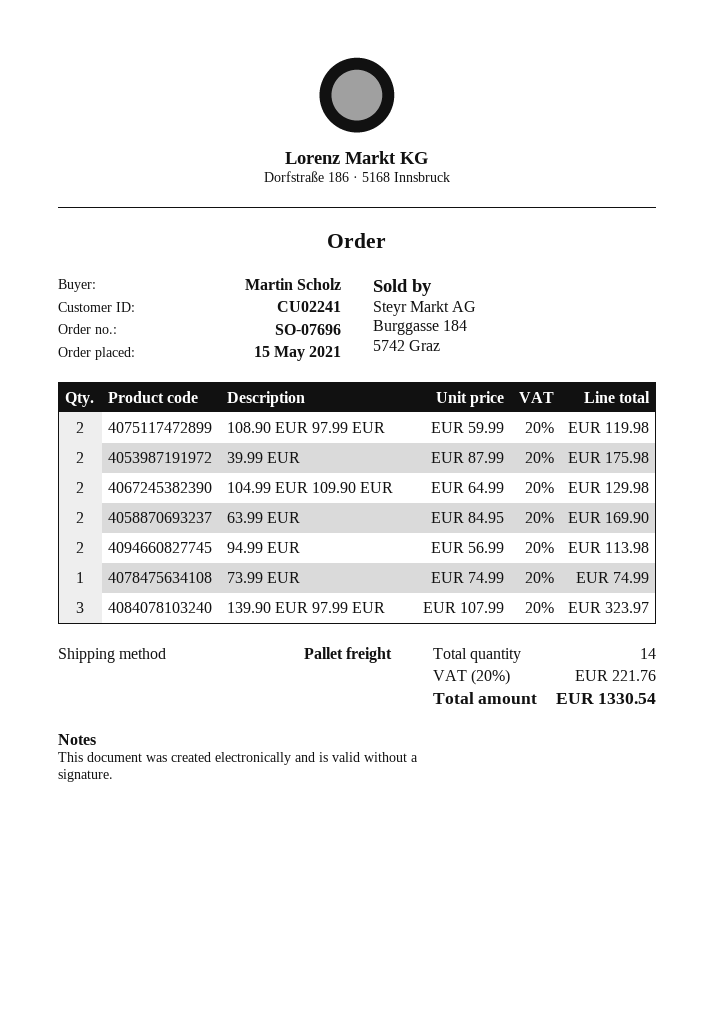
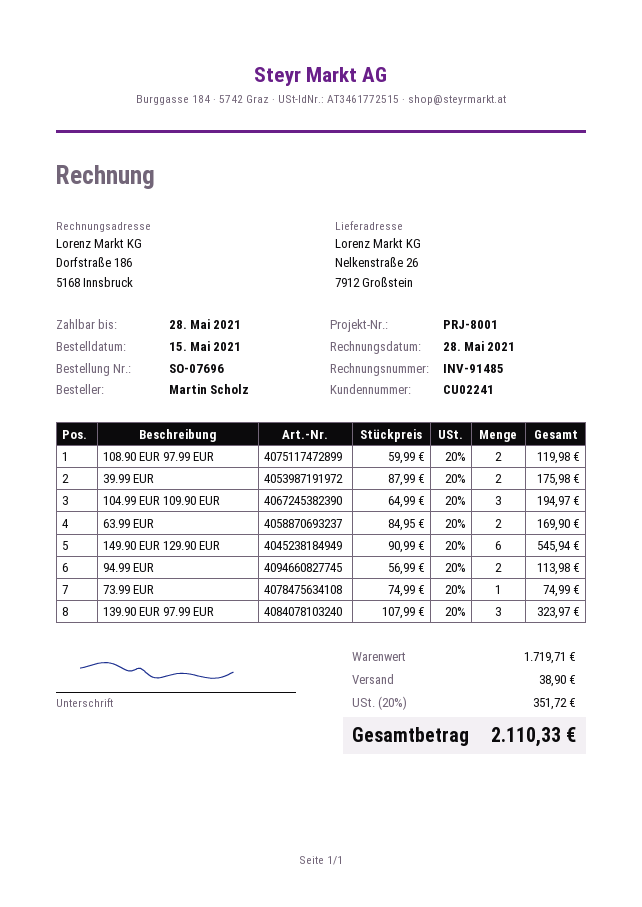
104.99 EUR 109.90 EUR: 2 x 64.99 = 129.98 -> 3 x 64.99 = 194.97
149.90 EUR 129.90 EUR: none -> 6 x 90.99 = 545.94
shipping: none -> 38.90
tax: 20% = 221.76 -> 20% = 351.72
total: 1330.54 -> 2110.33

